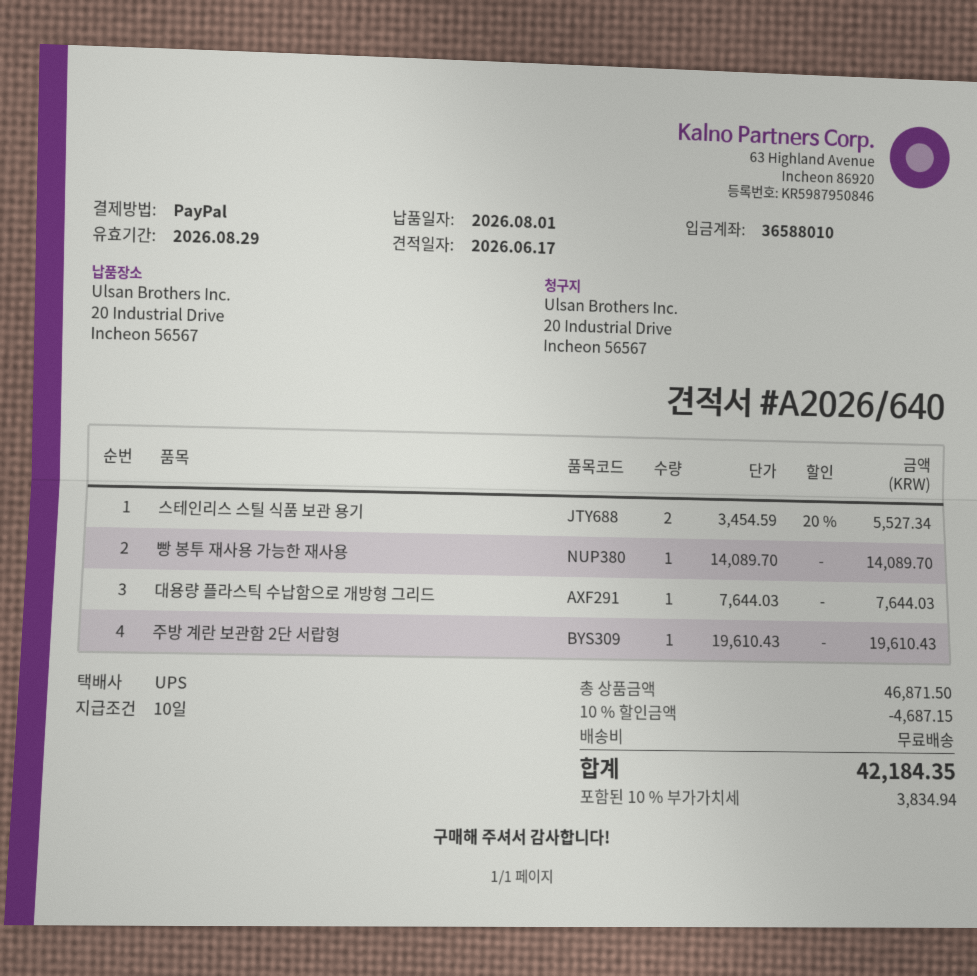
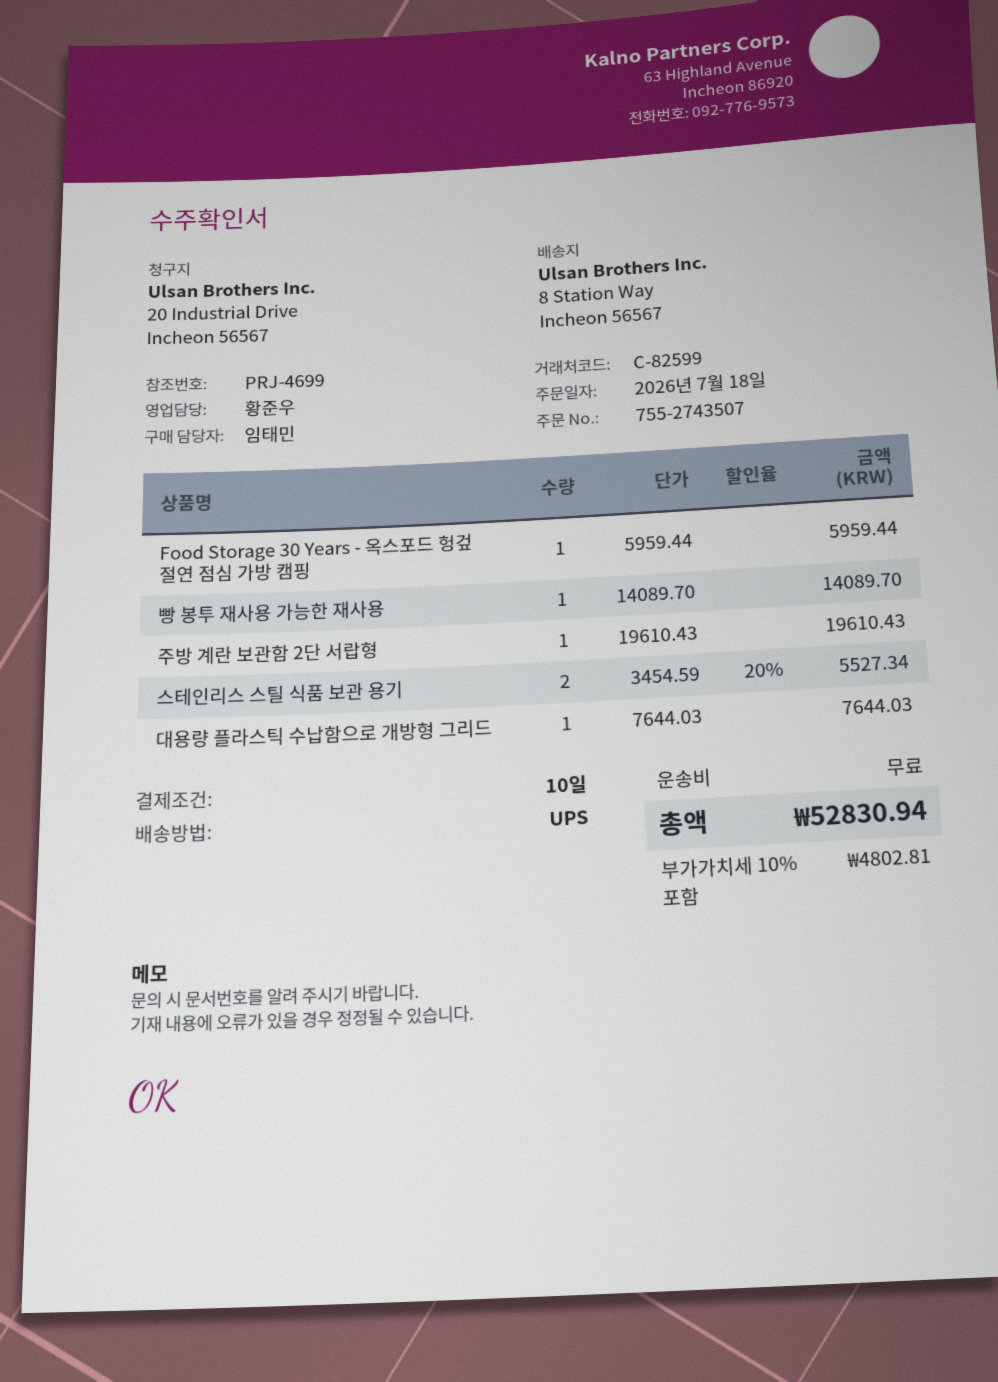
ship to: 20 Industrial Drive, Incheon 56567 -> 8 Station Way, Incheon 56567
Food Storage 30 Years - 옥스포드 헝겊 절연 점심 가방 캠핑: none -> 1 x 5959.44 = 5959.44
discount: 10% = 4687.15 -> none
tax: 10% = 3834.94 -> 10% = 4802.81
total: 42184.35 -> 52830.94

